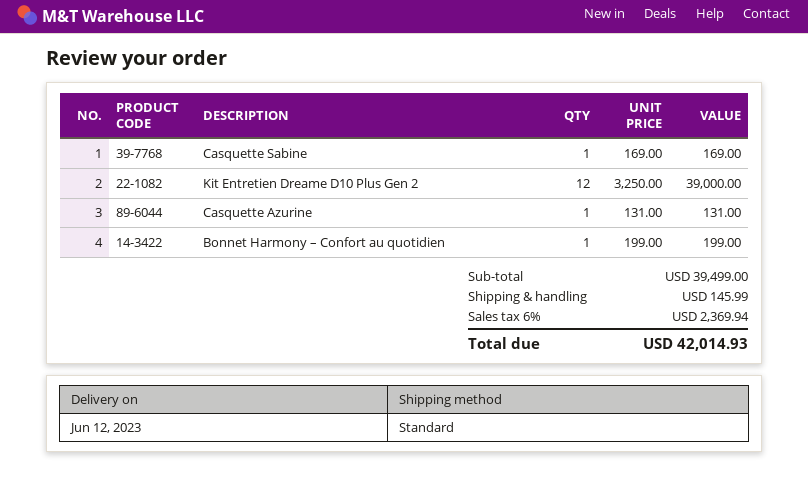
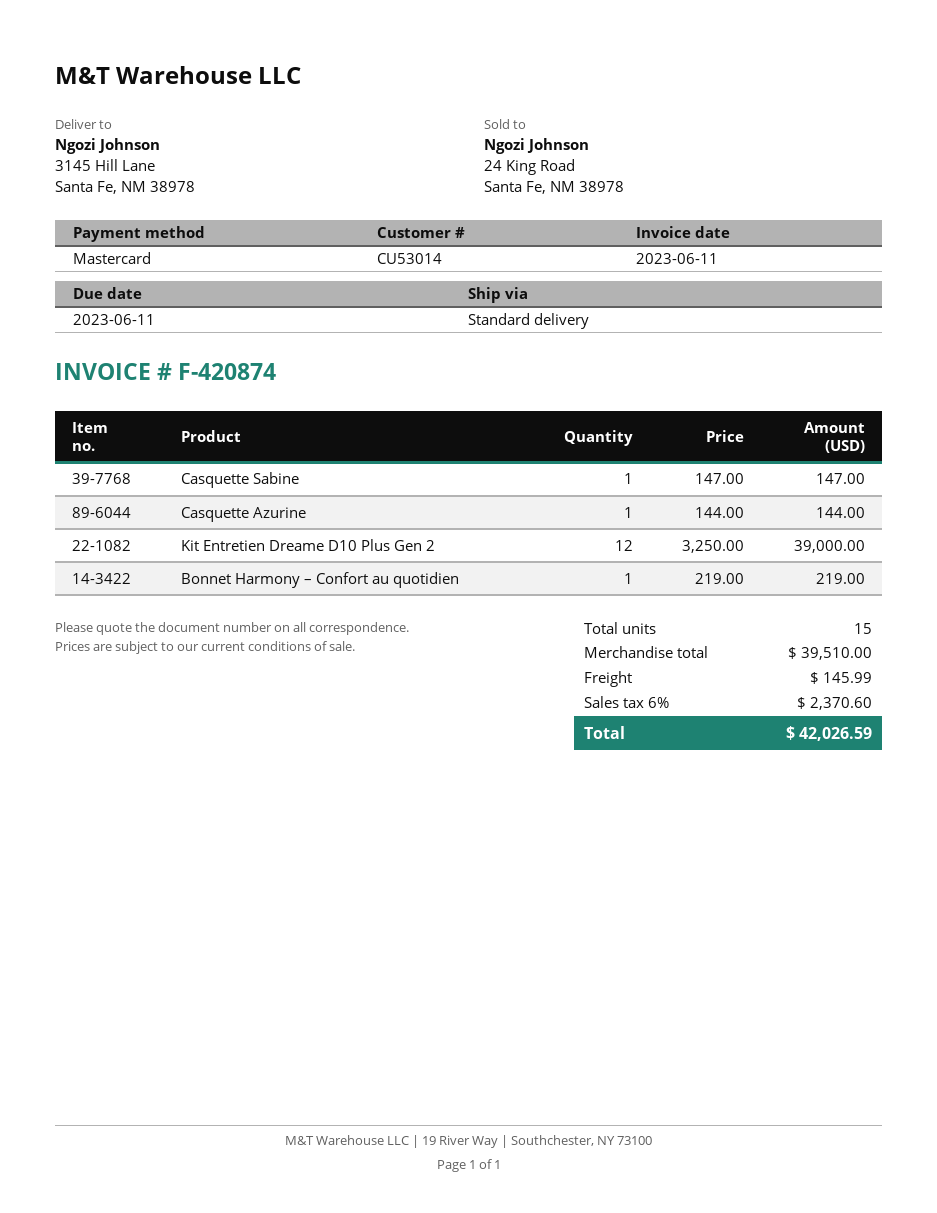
Casquette Sabine: 1 x 169.00 = 169.00 -> 1 x 147.00 = 147.00
Casquette Azurine: 1 x 131.00 = 131.00 -> 1 x 144.00 = 144.00
Bonnet Harmony – Confort au quotidien: 1 x 199.00 = 199.00 -> 1 x 219.00 = 219.00
subtotal: 39499.00 -> 39510.00
tax: 6% = 2369.94 -> 6% = 2370.60
total: 42014.93 -> 42026.59

